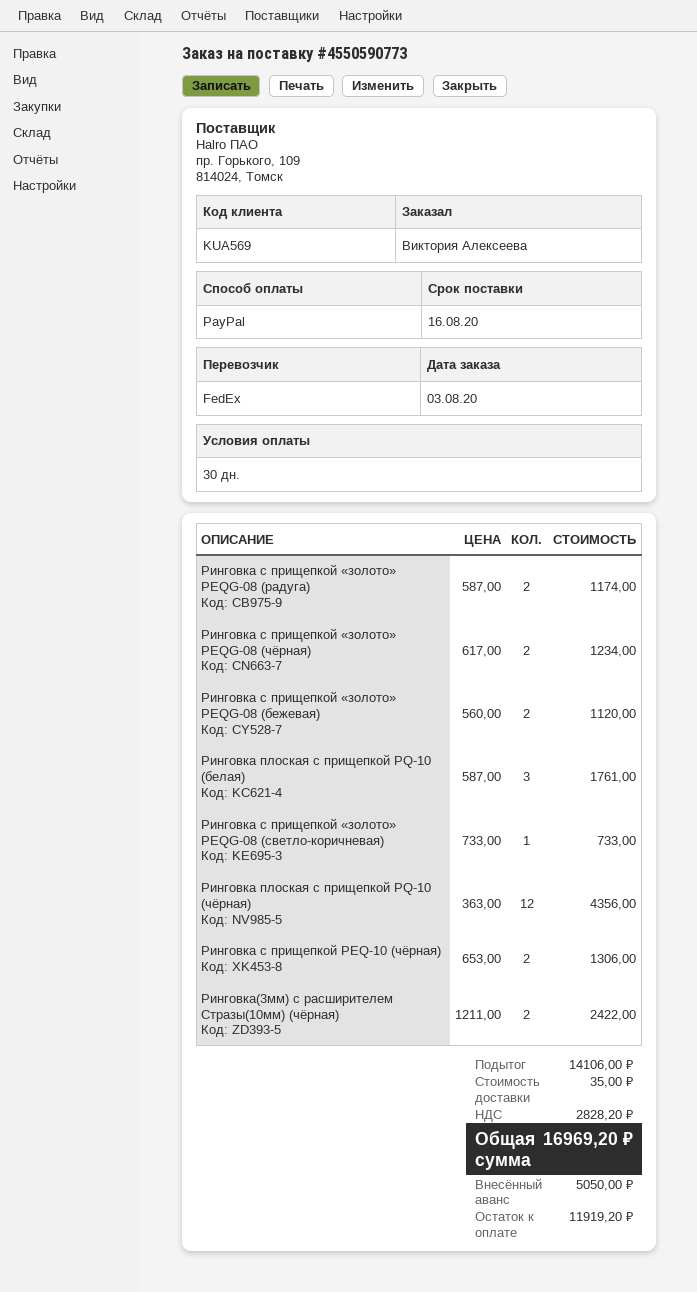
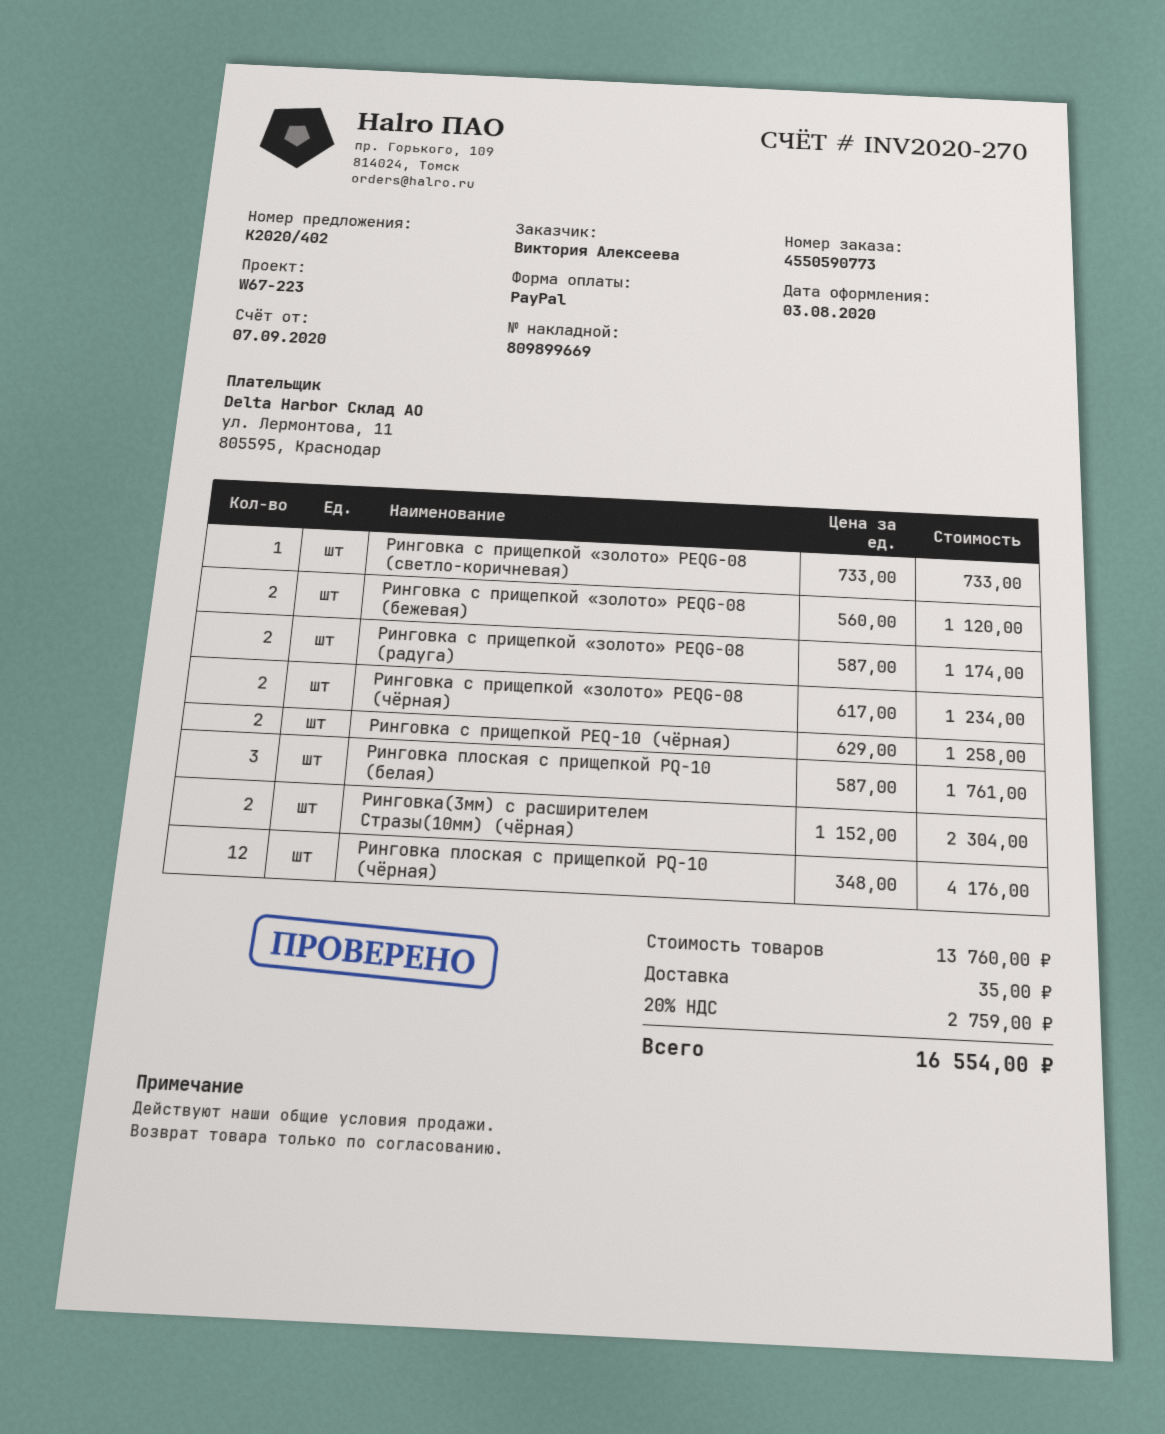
Ринговка плоская с прищепкой PQ-10 (чёрная): 12 x 363.00 = 4356.00 -> 12 x 348.00 = 4176.00
Ринговка с прищепкой PEQ-10 (чёрная): 2 x 653.00 = 1306.00 -> 2 x 629.00 = 1258.00
Ринговка(3мм) с расширителем Стразы(10мм) (чёрная): 2 x 1211.00 = 2422.00 -> 2 x 1152.00 = 2304.00
subtotal: 14106.00 -> 13760.00
tax: 2828.20 -> 2759.00
total: 16969.20 -> 16554.00

